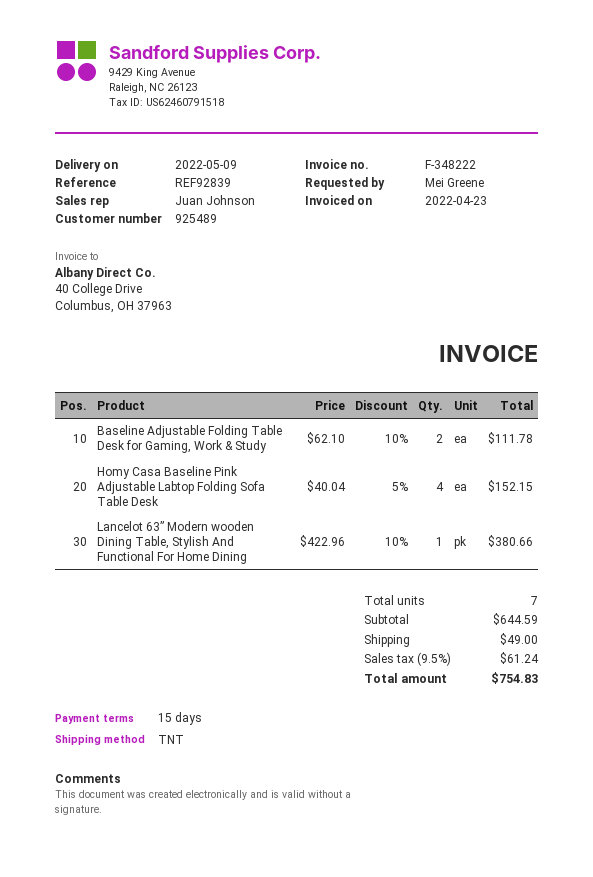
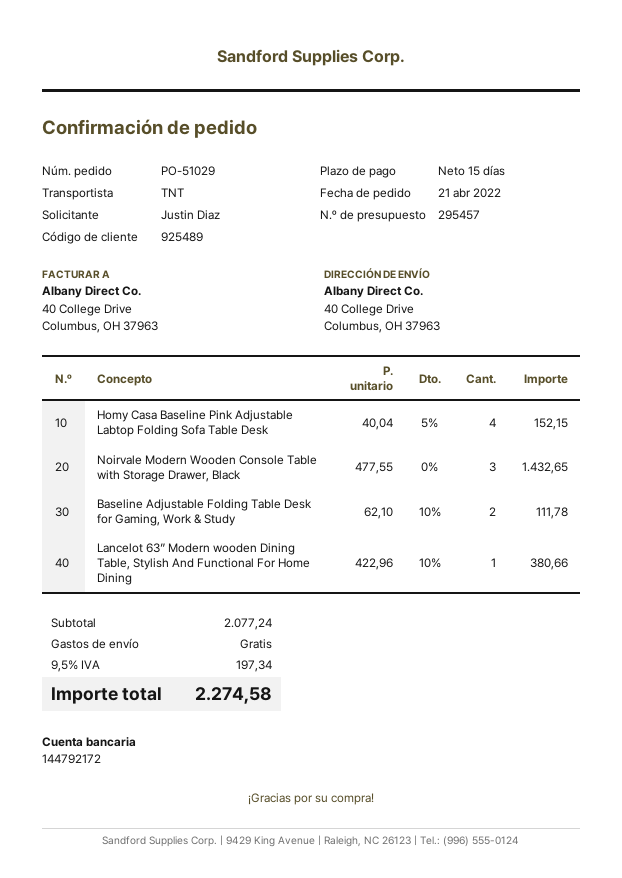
ordered by: Mei Greene -> Justin Diaz
Noirvale Modern Wooden Console Table with Storage Drawer, Black: none -> 3 x 477.55 = 1432.65
subtotal: 644.59 -> 2077.24
shipping: 49.00 -> 0.00
tax: 9.5% = 61.24 -> 9.5% = 197.34
total: 754.83 -> 2274.58

